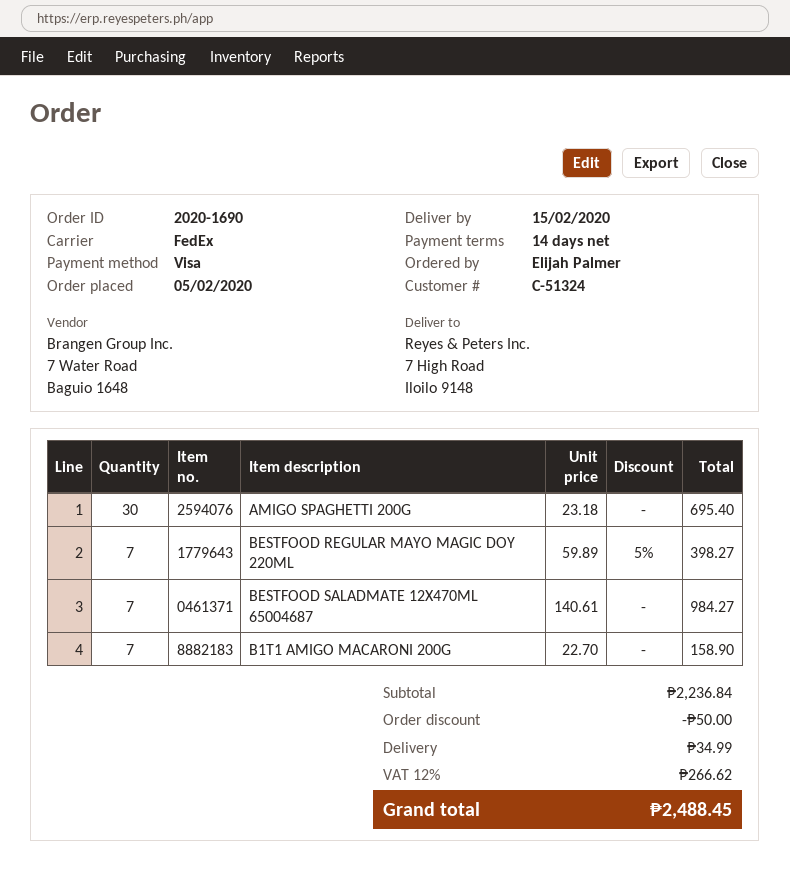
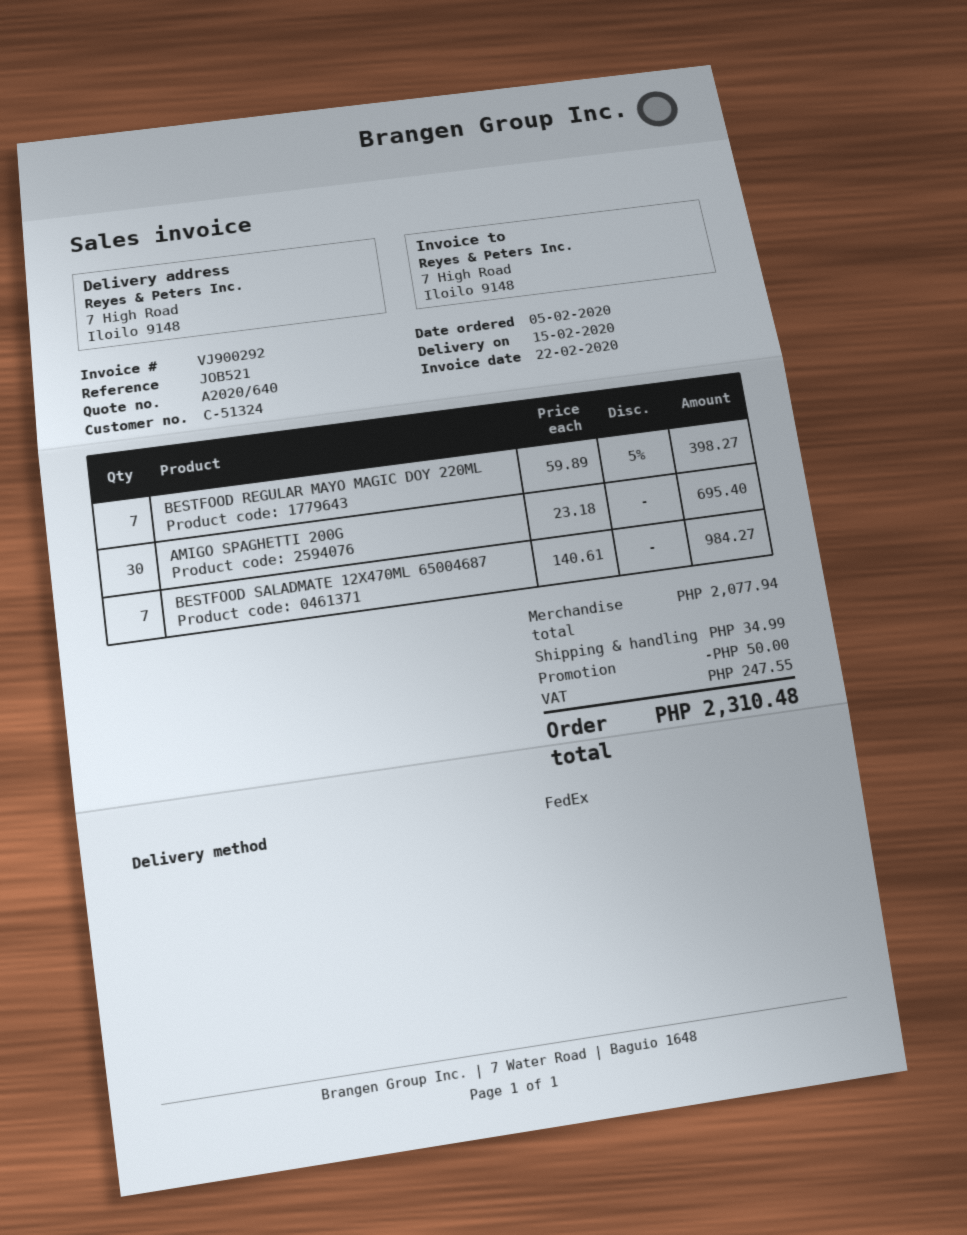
B1T1 AMIGO MACARONI 200G: 7 x 22.70 = 158.90 -> none
subtotal: 2236.84 -> 2077.94
tax: 266.62 -> 247.55
total: 2488.45 -> 2310.48

